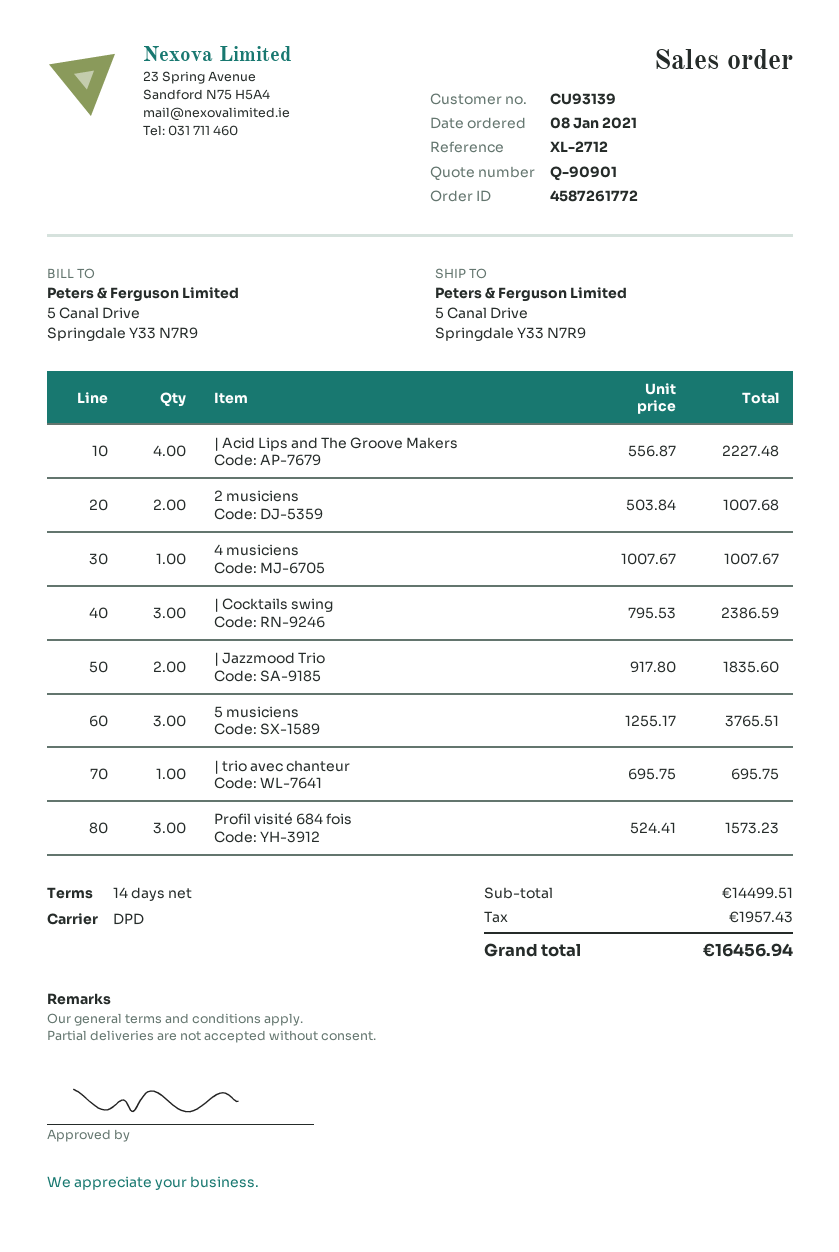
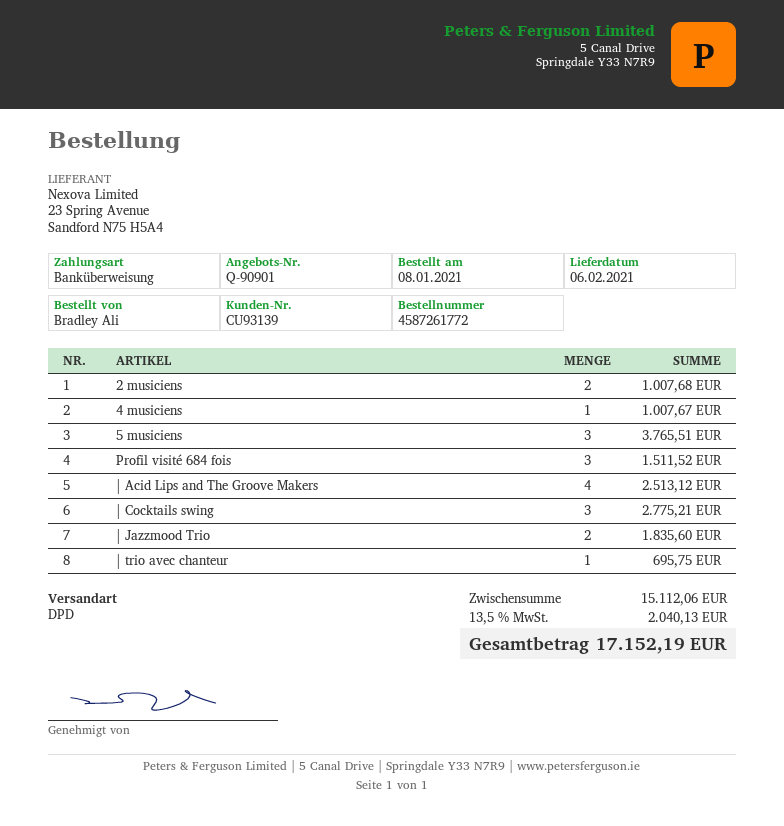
| Acid Lips and The Groove Makers: 4 for 2227.48 -> 4 for 2513.12
| Cocktails swing: 3 for 2386.59 -> 3 for 2775.21
Profil visité 684 fois: 3 for 1573.23 -> 3 for 1511.52
subtotal: 14499.51 -> 15112.06
tax: 1957.43 -> 2040.13
total: 16456.94 -> 17152.19

